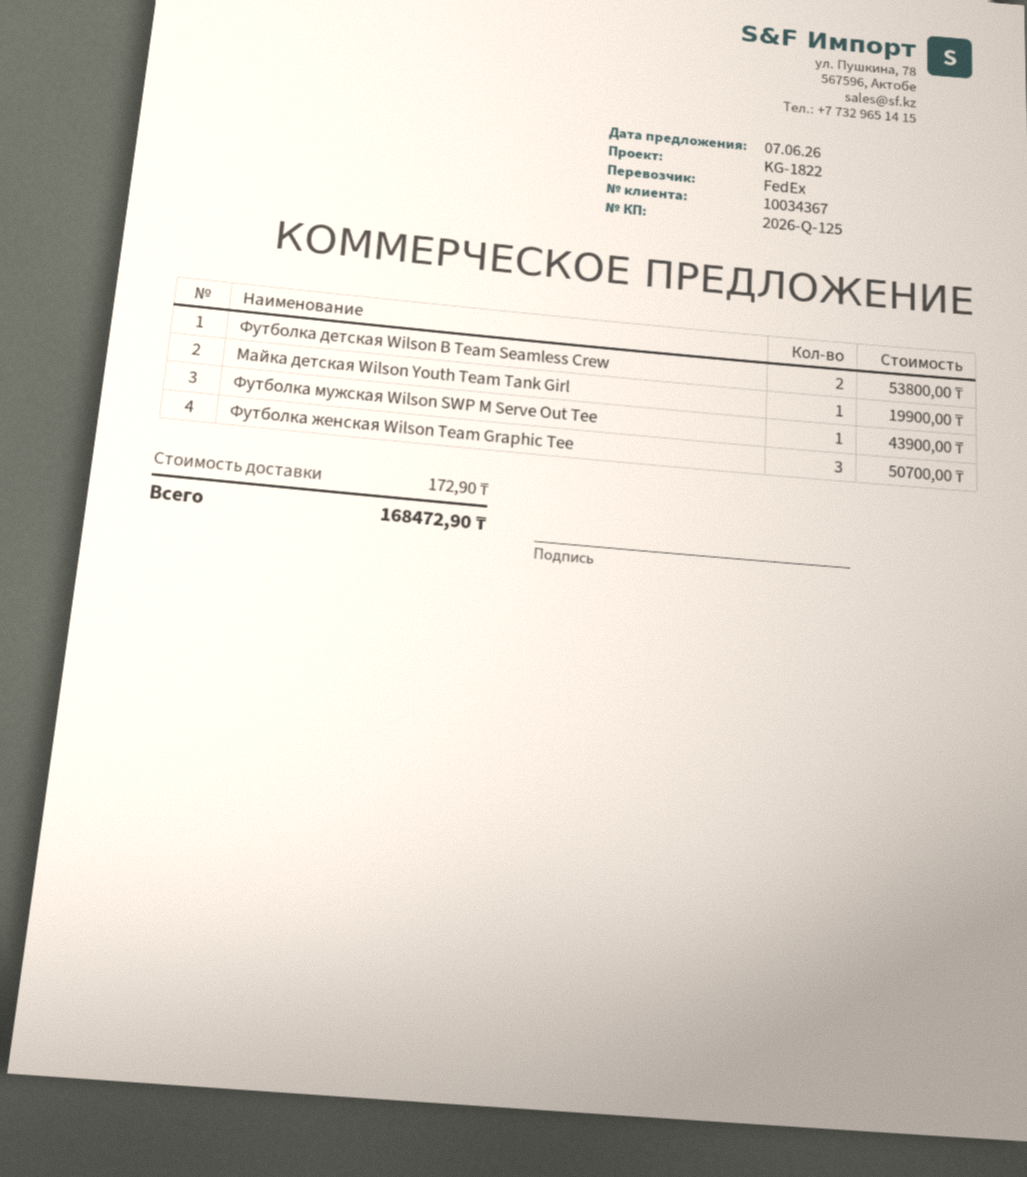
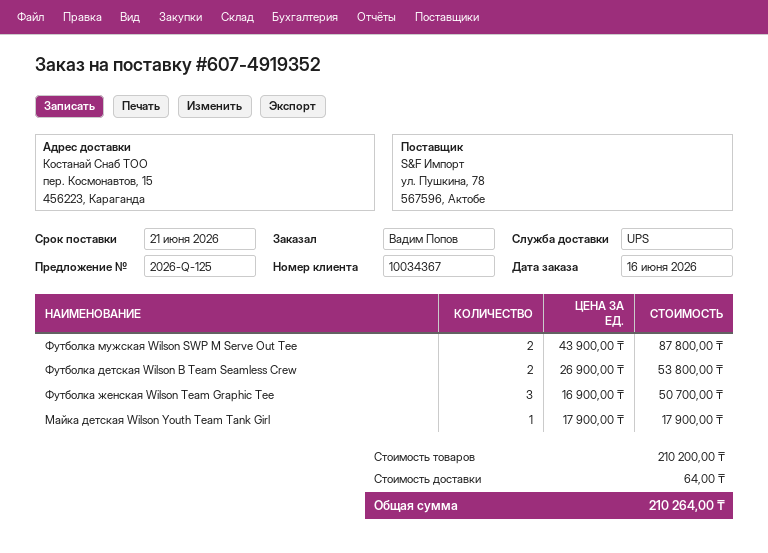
shipping method: FedEx -> UPS
Майка детская Wilson Youth Team Tank Girl: 1 for 19900.00 -> 1 for 17900.00
Футболка мужская Wilson SWP M Serve Out Tee: 1 for 43900.00 -> 2 for 87800.00
shipping: 172.90 -> 64.00
total: 168472.90 -> 210264.00

